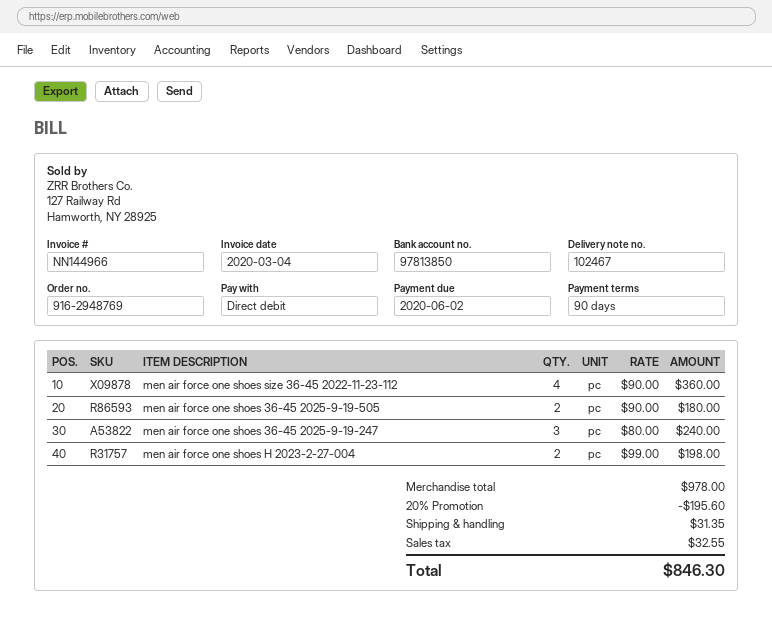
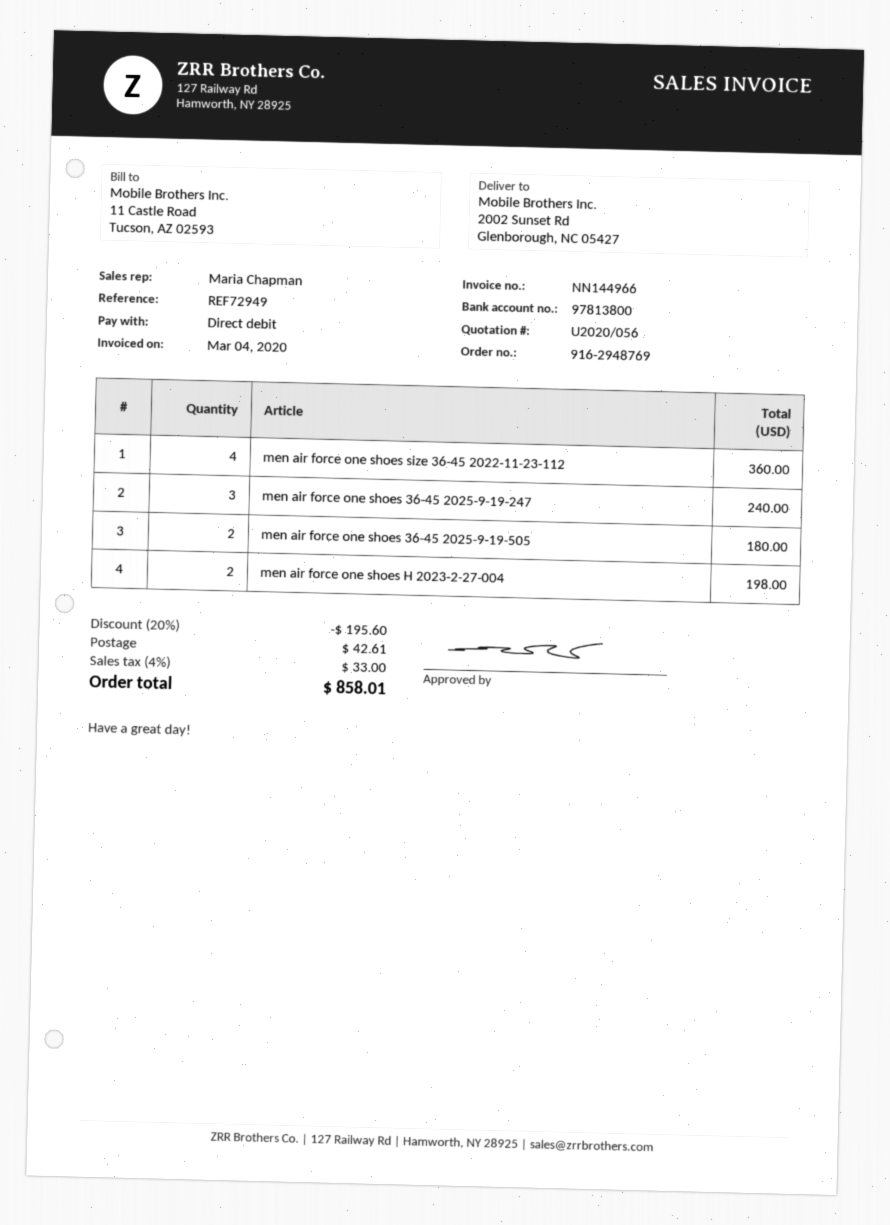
bank account: 97813850 -> 97813800
shipping: 31.35 -> 42.61
tax: 32.55 -> 33.00
total: 846.30 -> 858.01

